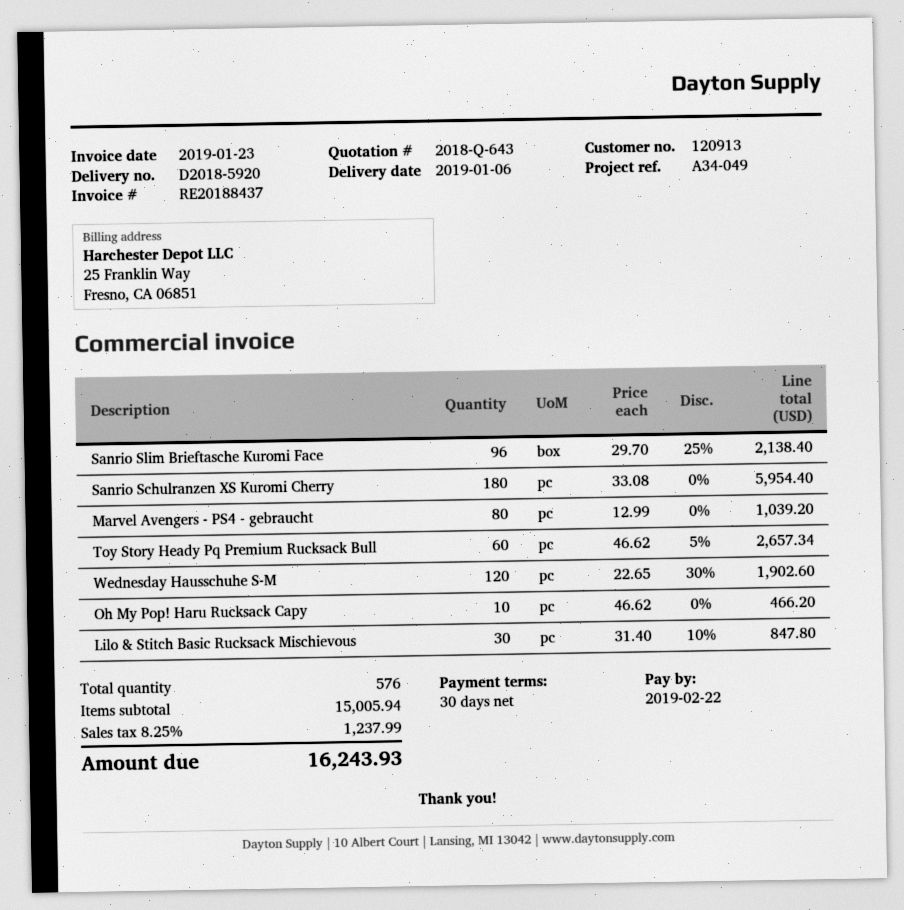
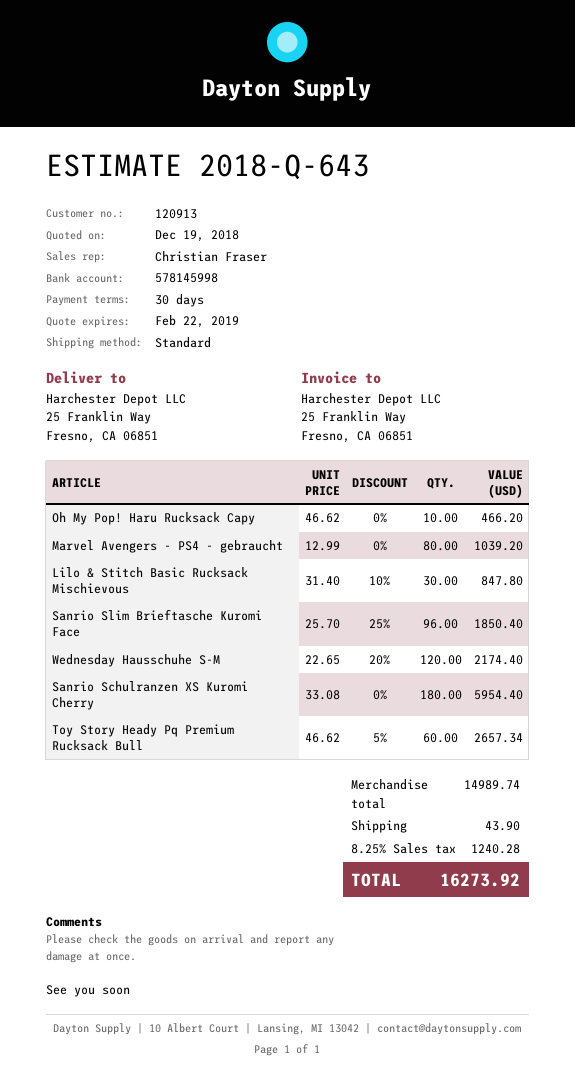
Sanrio Slim Brieftasche Kuromi Face: 96 x 29.70 - 25% = 2138.40 -> 96 x 25.70 - 25% = 1850.40
Wednesday Hausschuhe S-M: 120 x 22.65 - 30% = 1902.60 -> 120 x 22.65 - 20% = 2174.40
subtotal: 15005.94 -> 14989.74
shipping: none -> 43.90
tax: 8.25% = 1237.99 -> 8.25% = 1240.28
total: 16243.93 -> 16273.92

